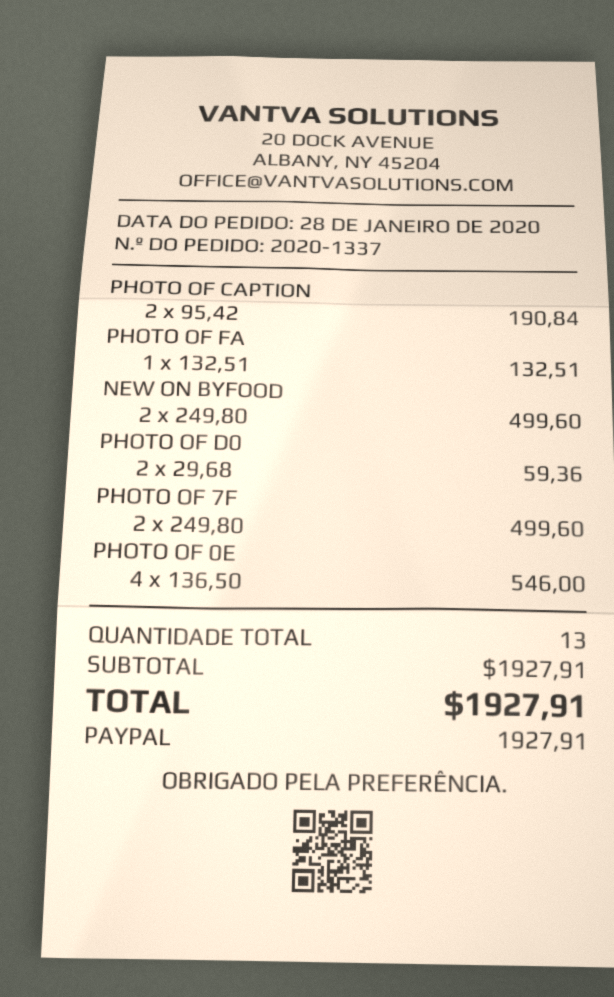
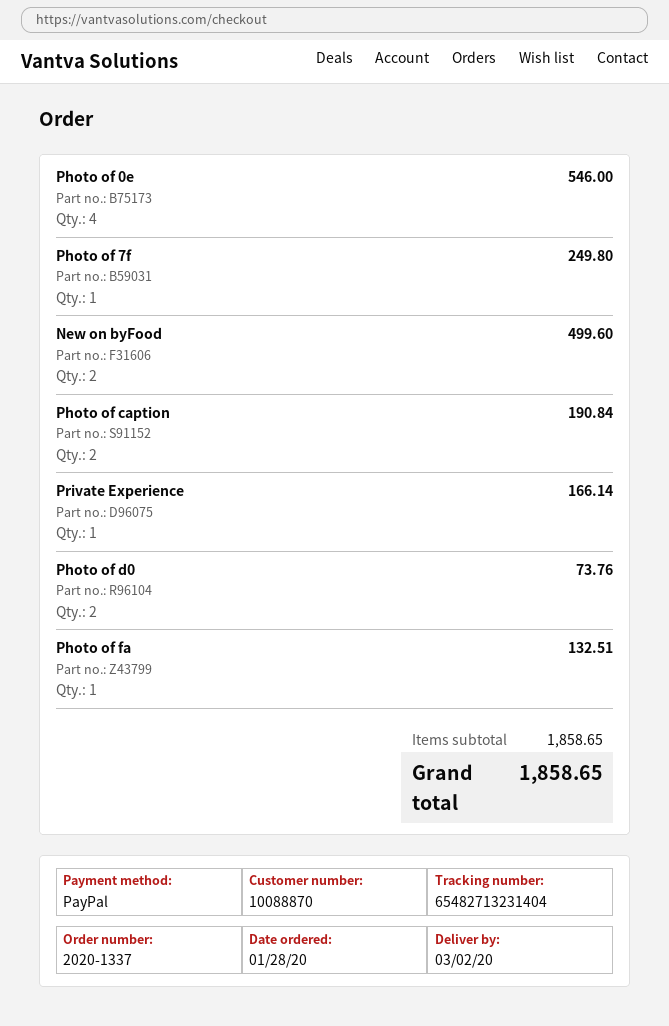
PHOTO OF D0: 2 for 59.36 -> 2 for 73.76
PHOTO OF 7F: 2 for 499.60 -> 1 for 249.80
Private Experience: none -> 1 for 166.14
subtotal: 1927.91 -> 1858.65
total: 1927.91 -> 1858.65

